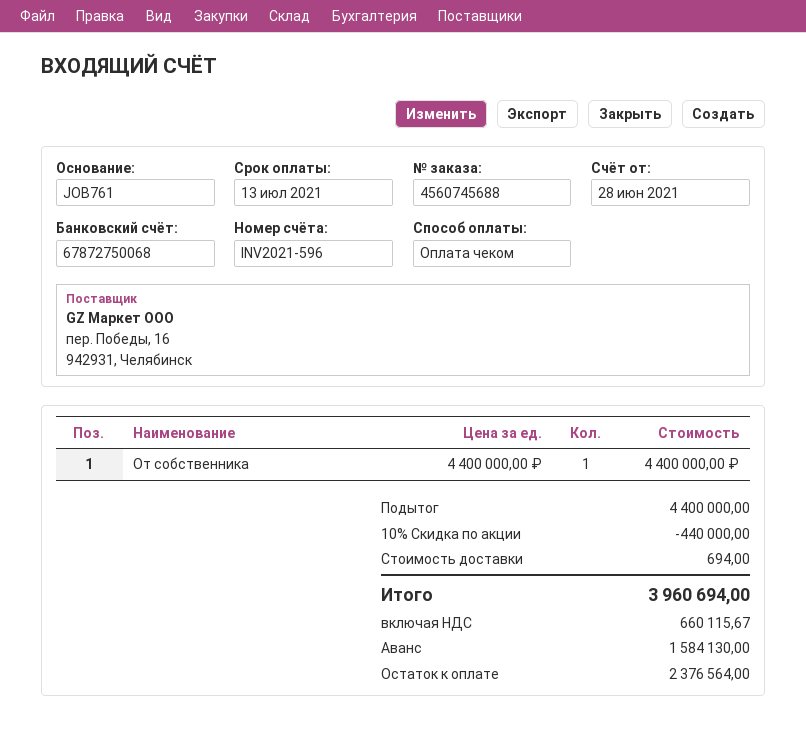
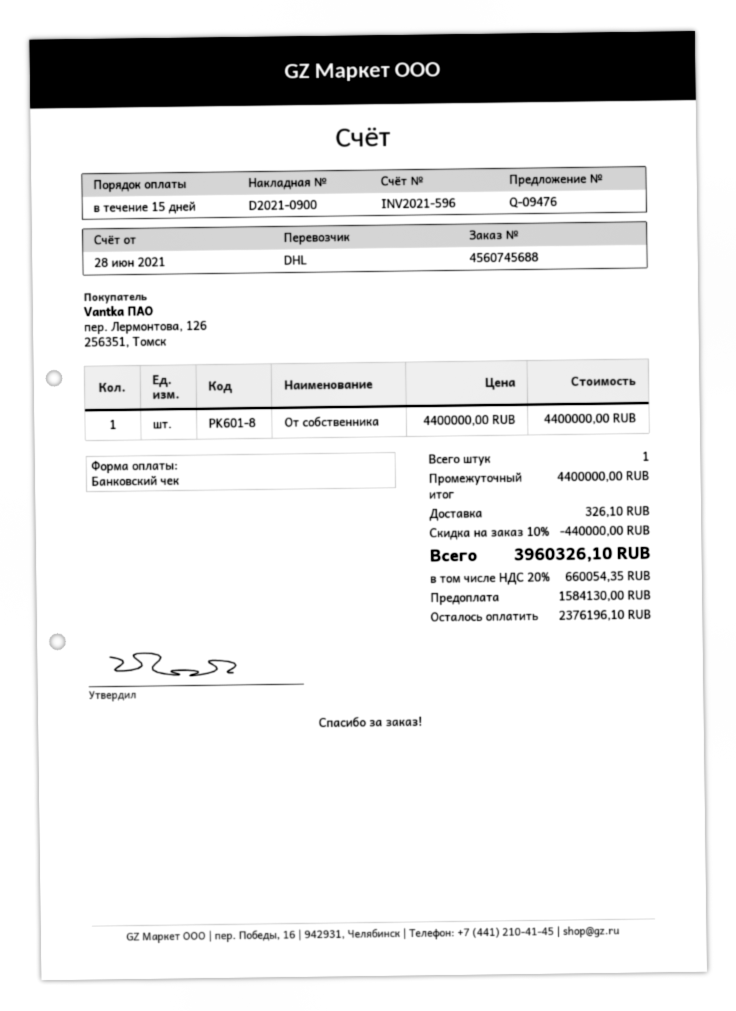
shipping: 694.00 -> 326.10
tax: 660115.67 -> 660054.35
total: 3960694.00 -> 3960326.10
balance: 2376564.00 -> 2376196.10

